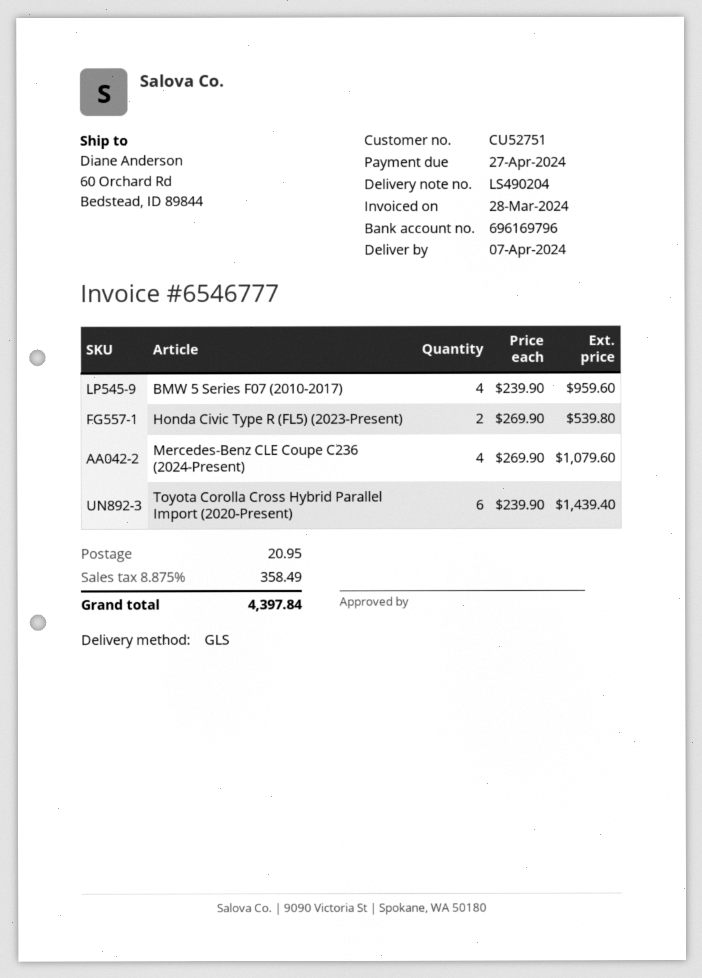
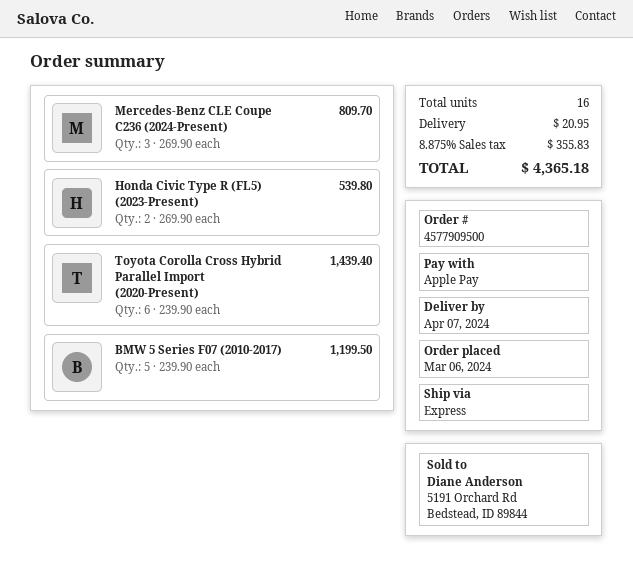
shipping method: GLS -> express
BMW 5 Series F07 (2010-2017): 4 x 239.90 = 959.60 -> 5 x 239.90 = 1199.50
Mercedes-Benz CLE Coupe C236 (2024-Present): 4 x 269.90 = 1079.60 -> 3 x 269.90 = 809.70
tax: 8.875% = 358.49 -> 8.875% = 355.83
total: 4397.84 -> 4365.18

